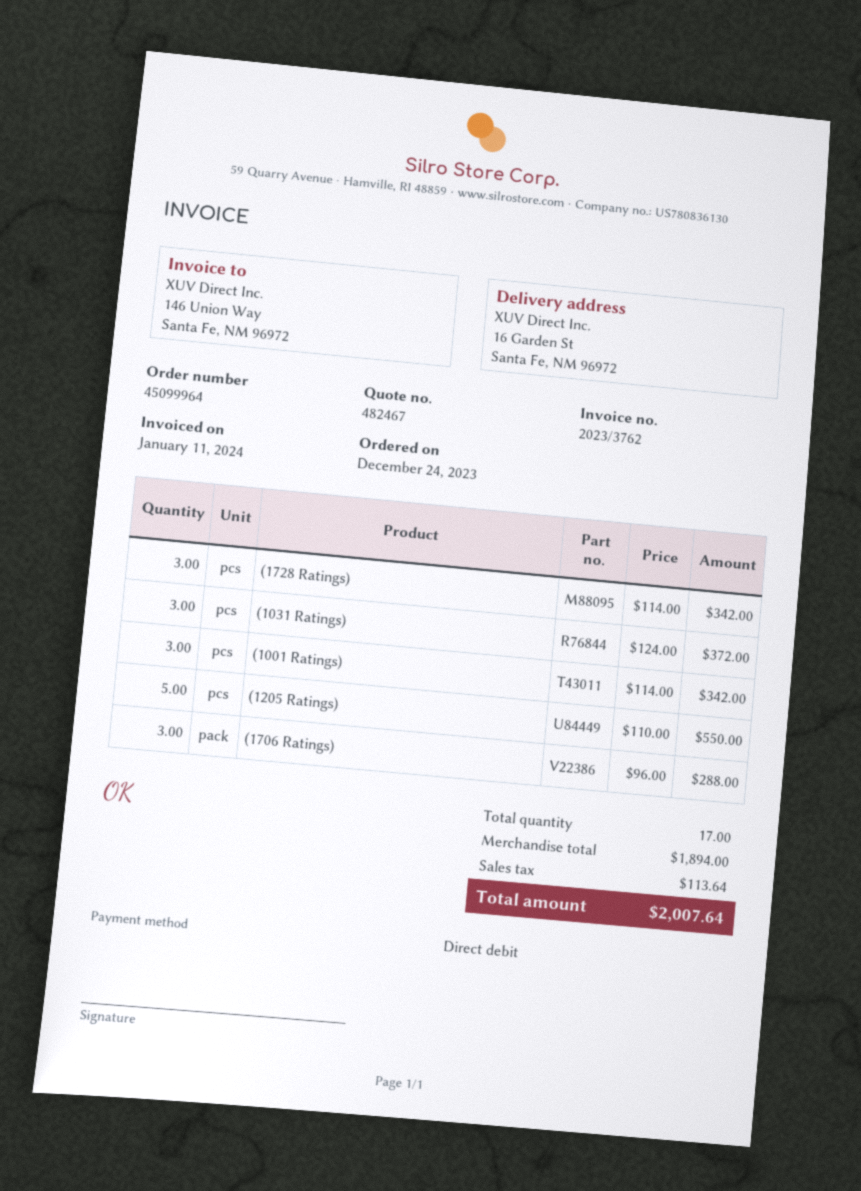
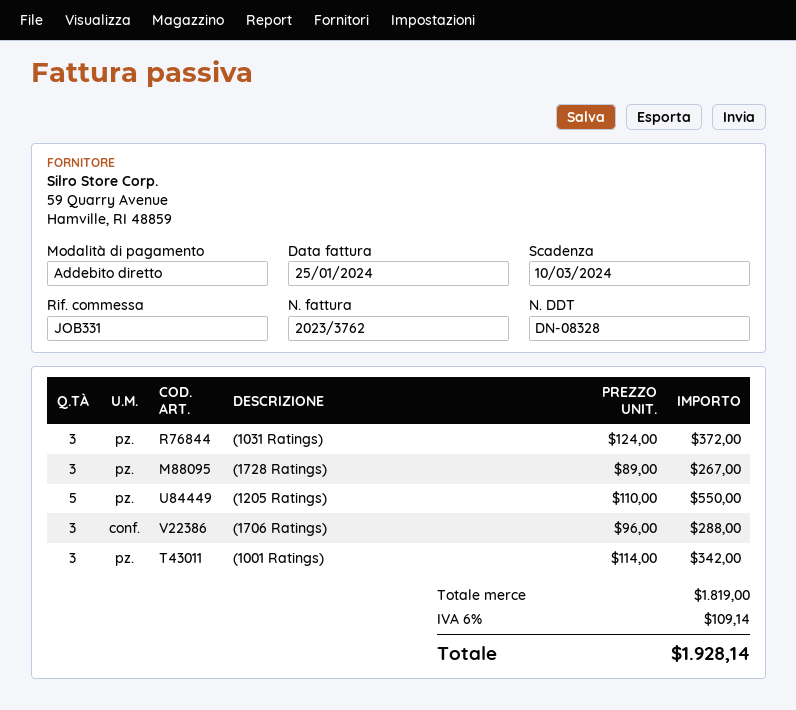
invoice date: 2024-01-11 -> 2024-01-25
(1728 Ratings): 3 x 114.00 = 342.00 -> 3 x 89.00 = 267.00
subtotal: 1894.00 -> 1819.00
tax: 113.64 -> 109.14
total: 2007.64 -> 1928.14

